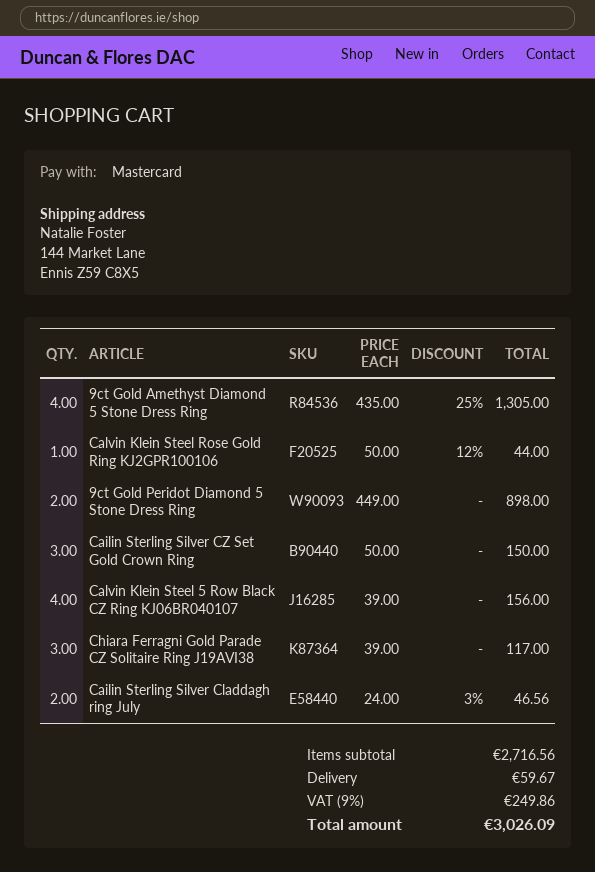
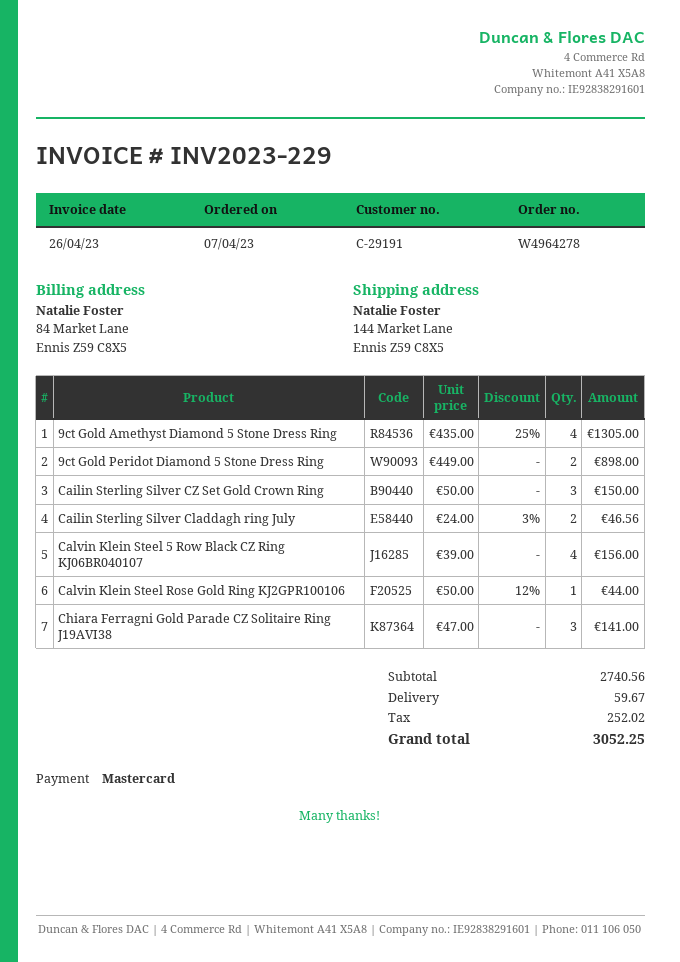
Chiara Ferragni Gold Parade CZ Solitaire Ring J19AVI38: 3 x 39.00 = 117.00 -> 3 x 47.00 = 141.00
subtotal: 2716.56 -> 2740.56
tax: 249.86 -> 252.02
total: 3026.09 -> 3052.25

